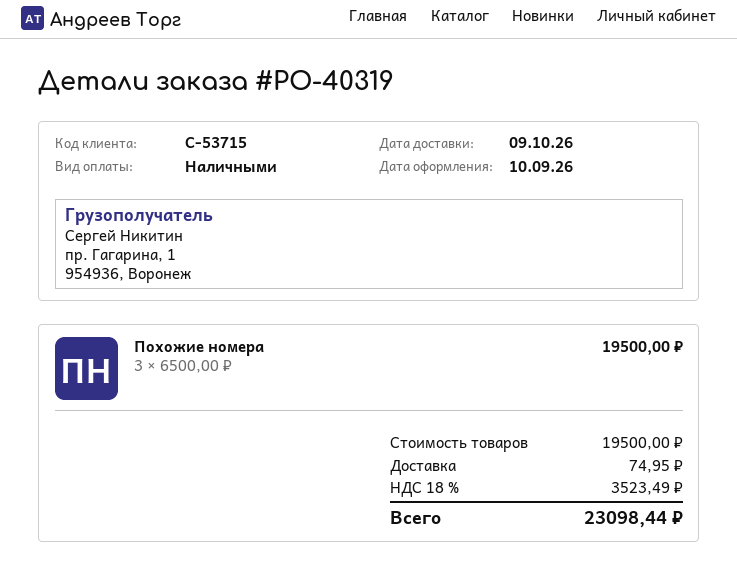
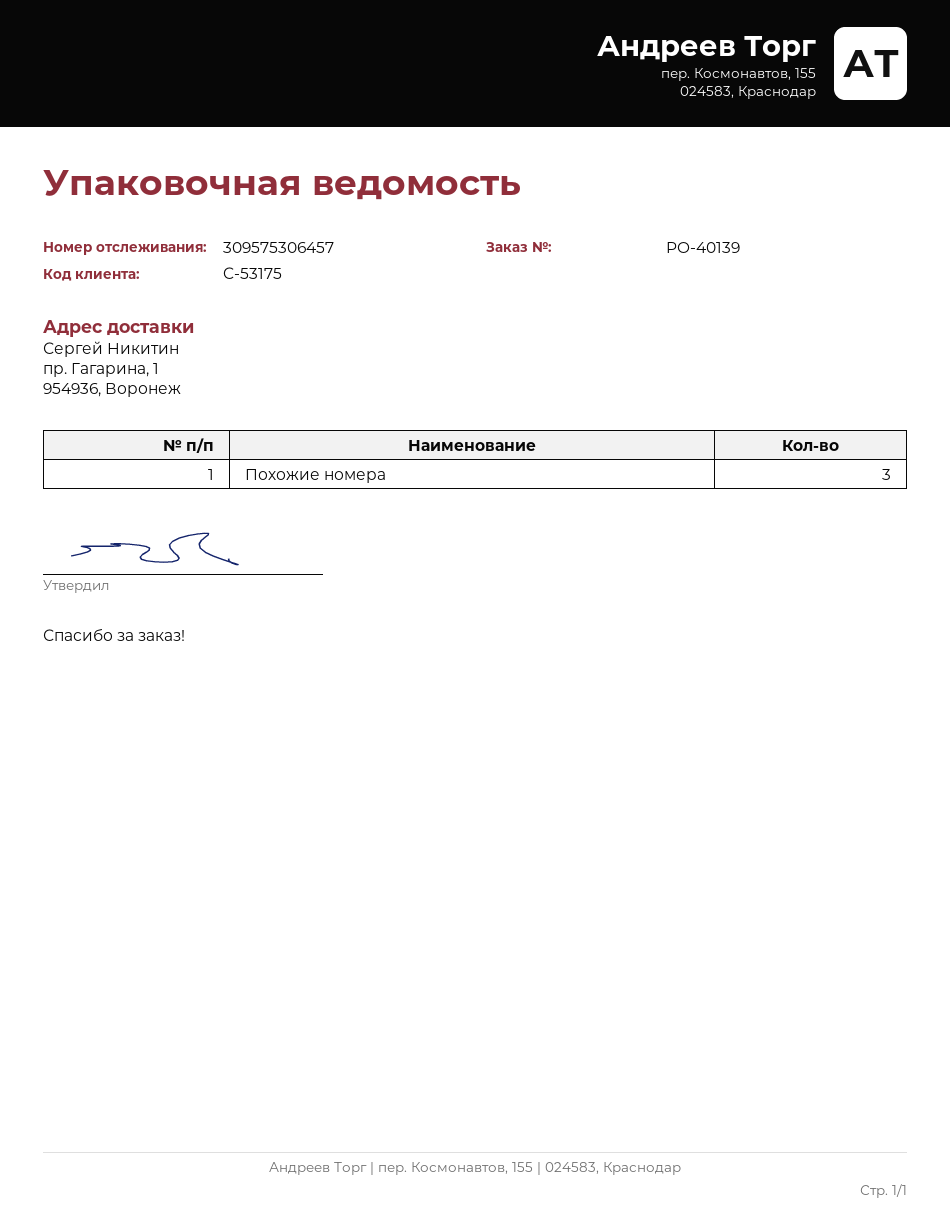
order number: PO-40319 -> PO-40139
customer number: C-53715 -> C-53175

